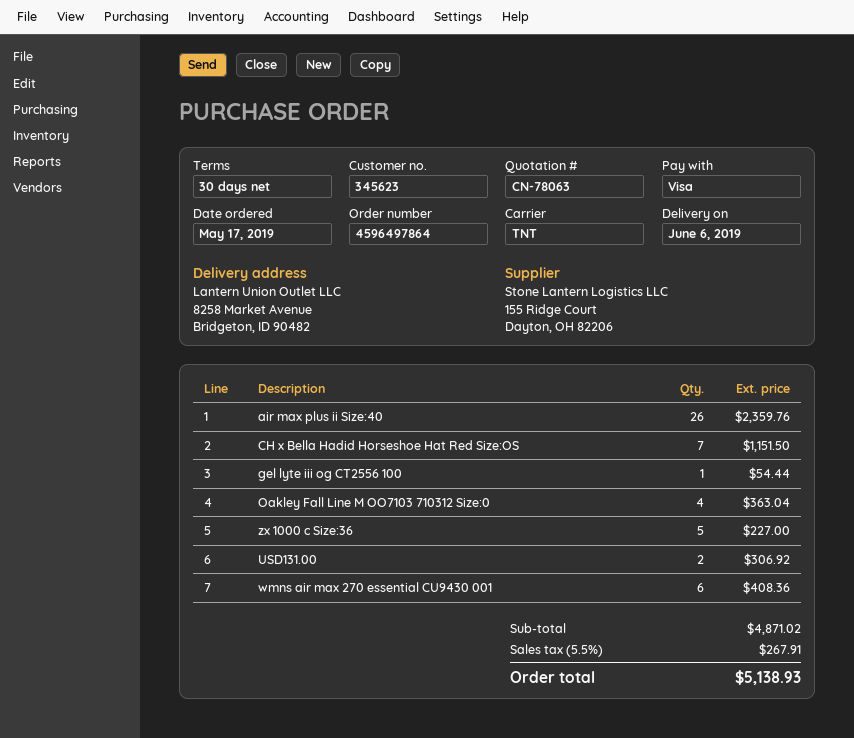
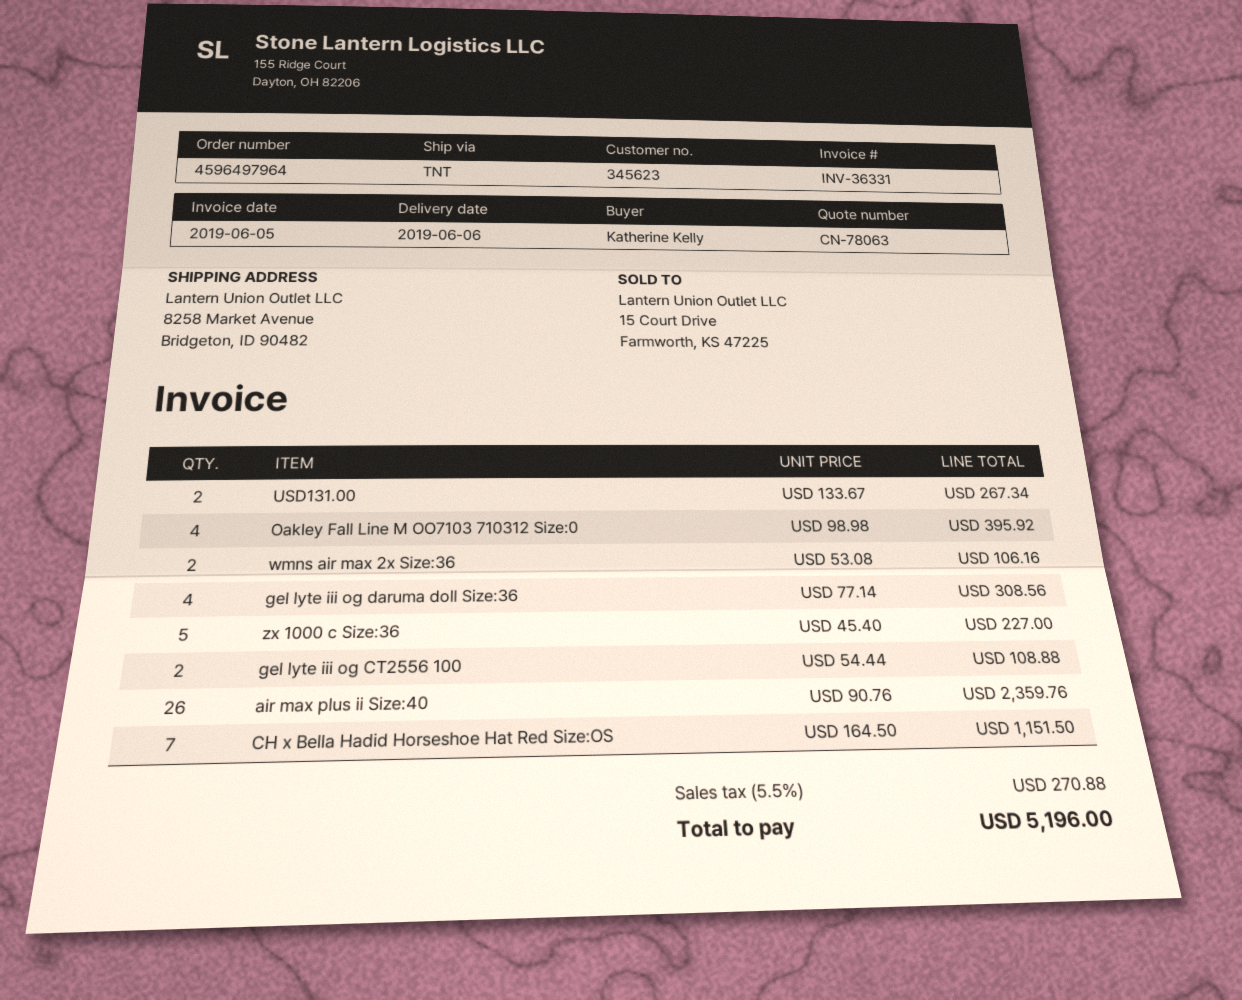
order number: 4596497864 -> 4596497964
gel lyte iii og CT2556 100: 1 for 54.44 -> 2 for 108.88
Oakley Fall Line M OO7103 710312 Size:0: 4 for 363.04 -> 4 for 395.92
USD131.00: 2 for 306.92 -> 2 for 267.34
wmns air max 270 essential CU9430 001: 6 for 408.36 -> none
wmns air max 2x Size:36: none -> 2 for 106.16
gel lyte iii og daruma doll Size:36: none -> 4 for 308.56
tax: 5.5% = 267.91 -> 5.5% = 270.88
total: 5138.93 -> 5196.00

